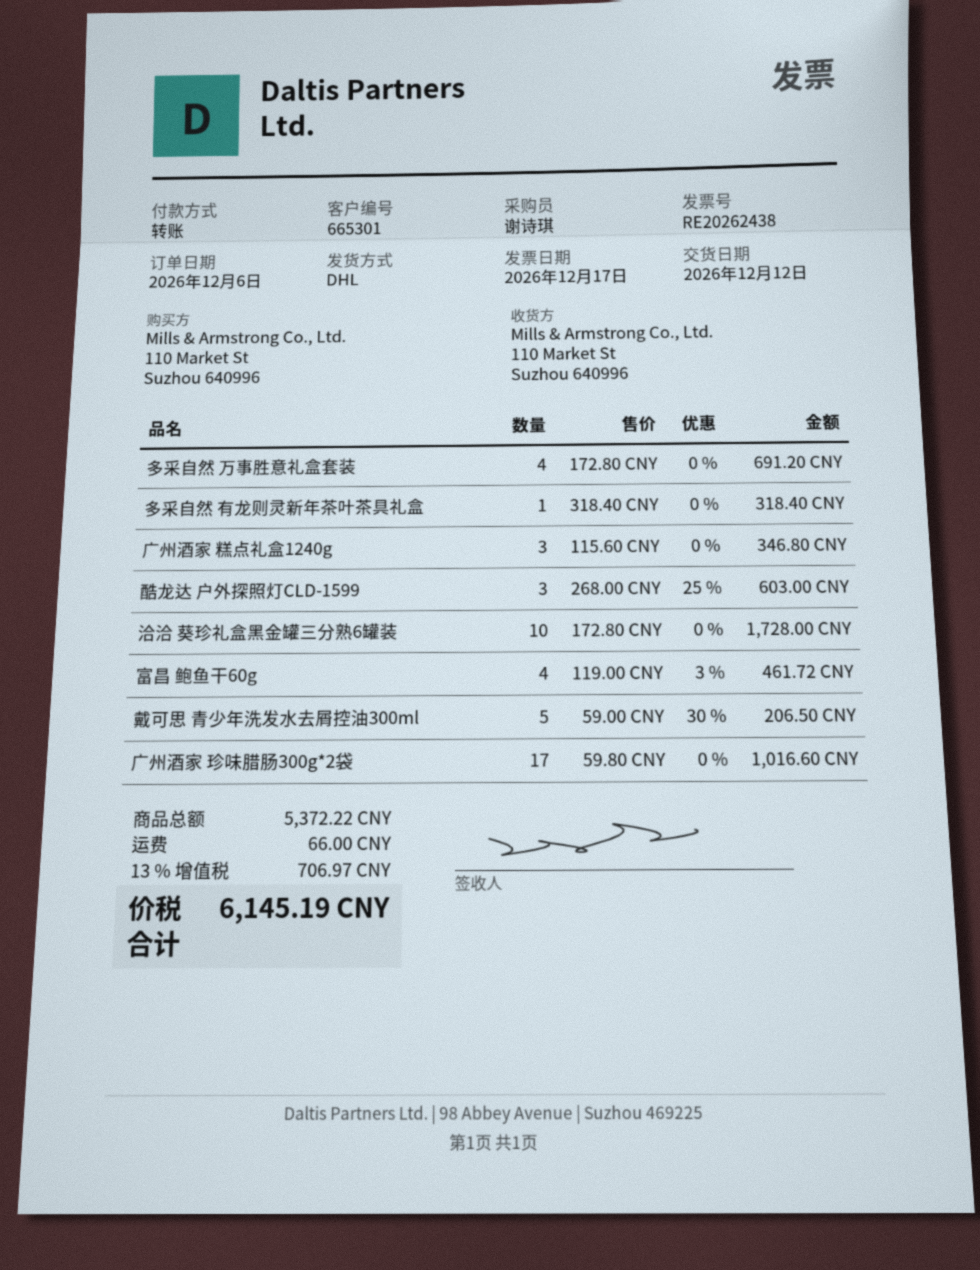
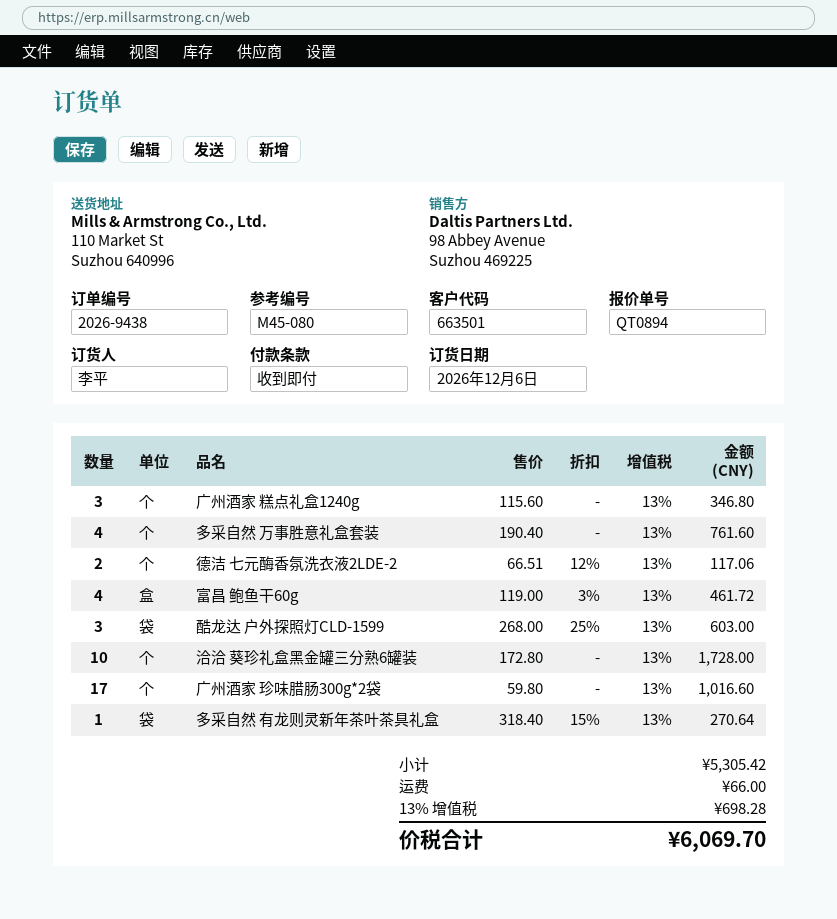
customer number: 665301 -> 663501
ordered by: 谢诗琪 -> 李平
多采自然 万事胜意礼盒套装: 4 x 172.80 = 691.20 -> 4 x 190.40 = 761.60
多采自然 有龙则灵新年茶叶茶具礼盒: 1 x 318.40 = 318.40 -> 1 x 318.40 - 15% = 270.64
戴可思 青少年洗发水去屑控油300ml: 5 x 59.00 - 30% = 206.50 -> none
德洁 七元酶香氛洗衣液2LDE-2: none -> 2 x 66.51 - 12% = 117.06
subtotal: 5372.22 -> 5305.42
tax: 13% = 706.97 -> 13% = 698.28
total: 6145.19 -> 6069.70

